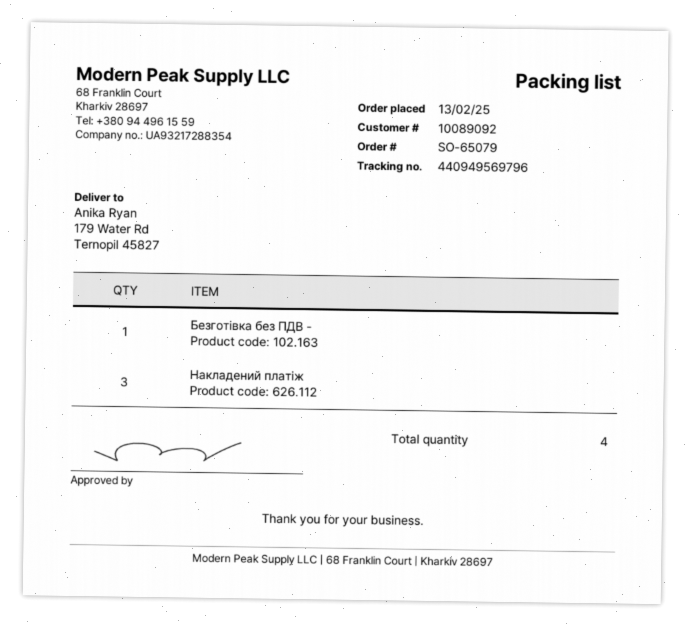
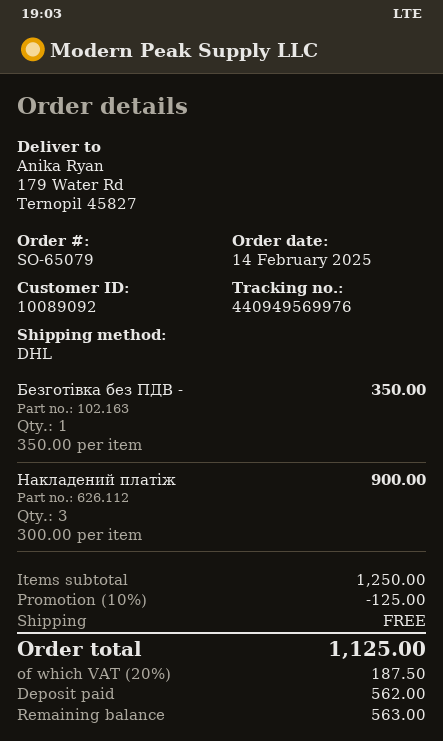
order date: 2025-02-13 -> 2025-02-14
tracking number: 440949569796 -> 440949569976

